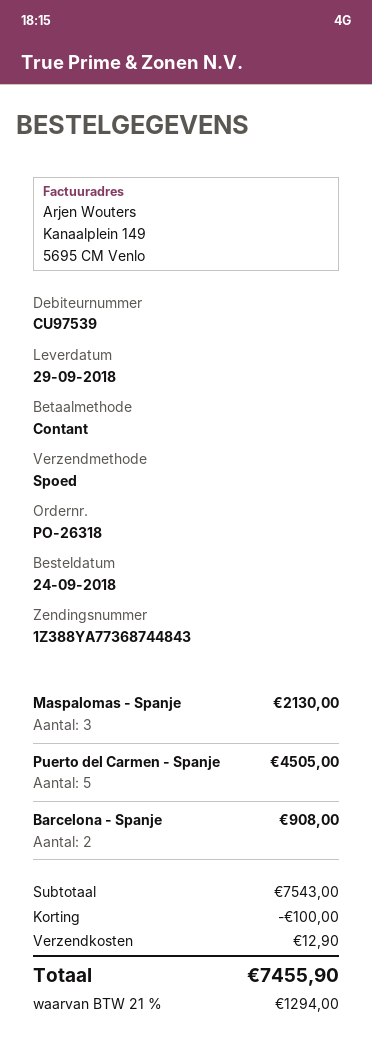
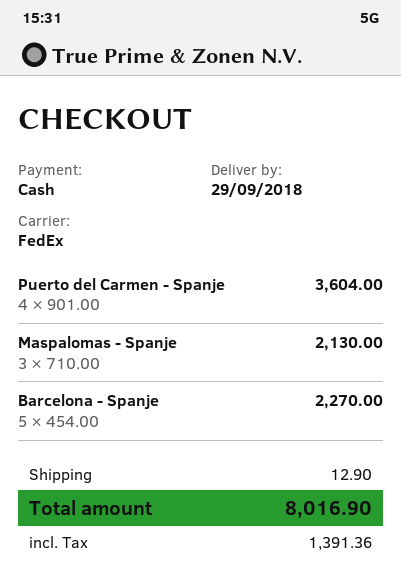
shipping method: express -> FedEx
Puerto del Carmen - Spanje: 5 for 4505.00 -> 4 for 3604.00
Barcelona - Spanje: 2 for 908.00 -> 5 for 2270.00
discount: 100.00 -> none
tax: 1294.00 -> 1391.36
total: 7455.90 -> 8016.90

